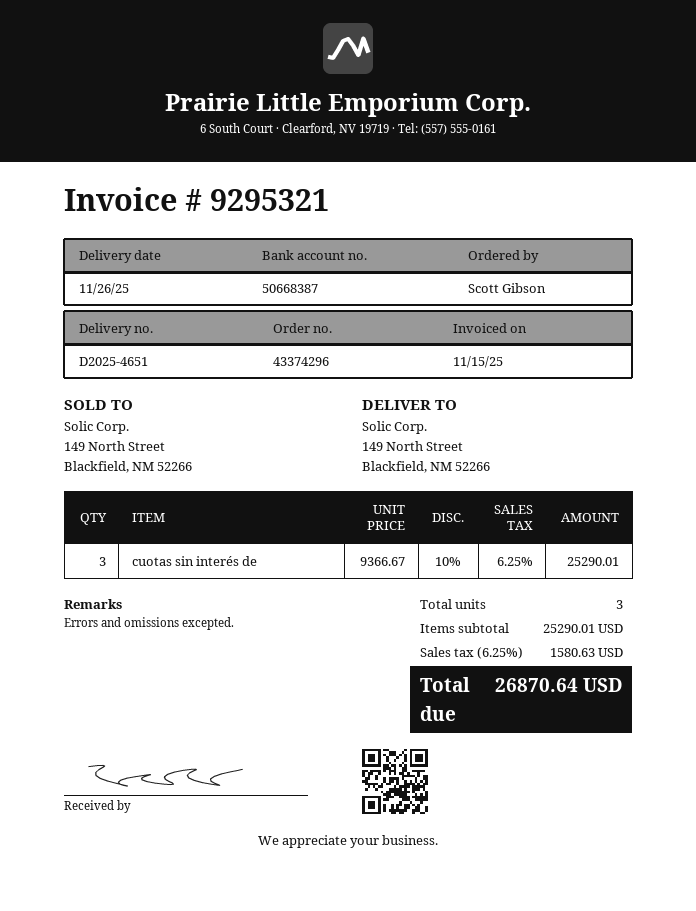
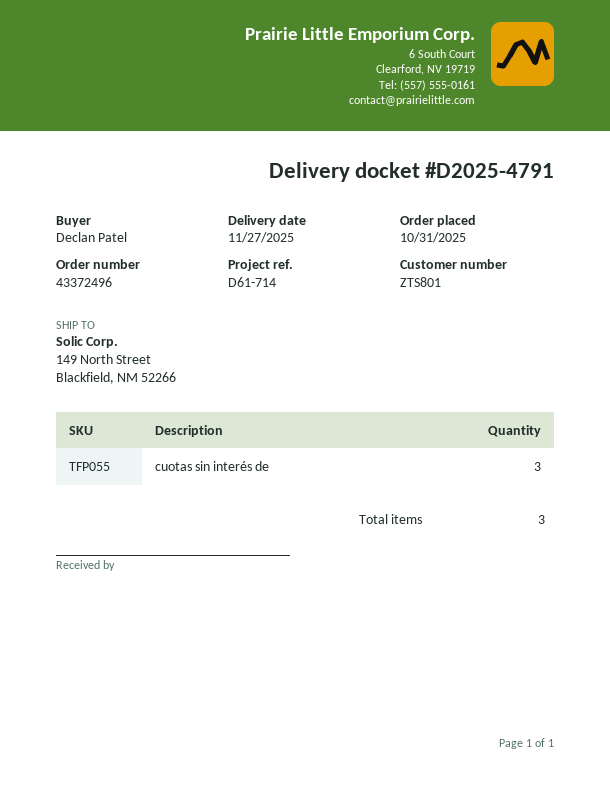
order number: 43374296 -> 43372496
delivery note number: D2025-4651 -> D2025-4791
delivery date: 2025-11-26 -> 2025-11-27
ordered by: Scott Gibson -> Declan Patel

